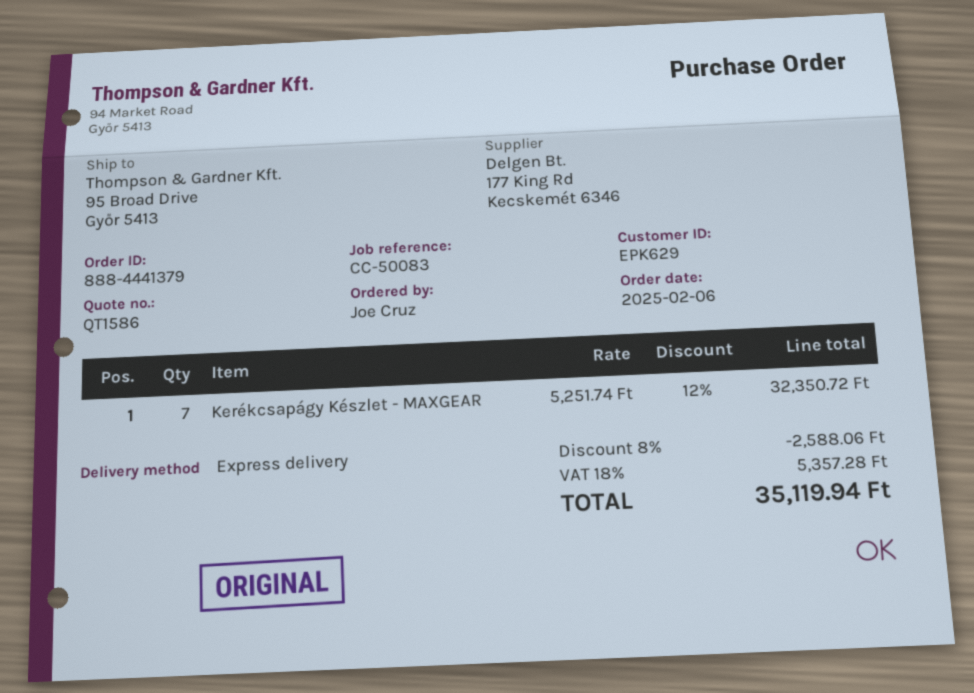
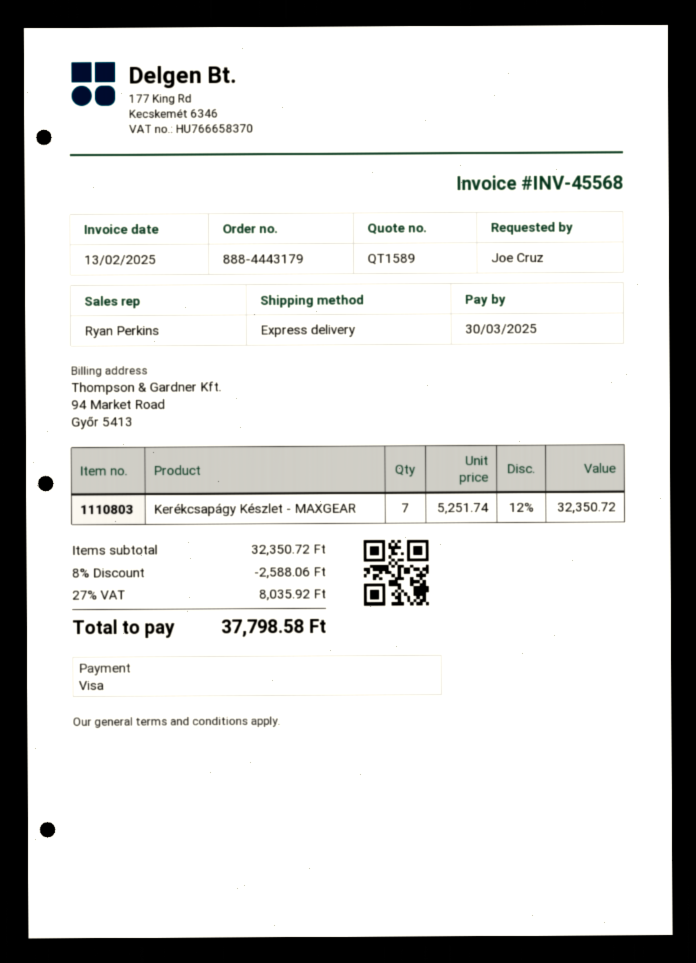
quote number: QT1586 -> QT1589
order number: 888-4441379 -> 888-4443179
tax: 18% = 5357.28 -> 27% = 8035.92
total: 35119.94 -> 37798.58

